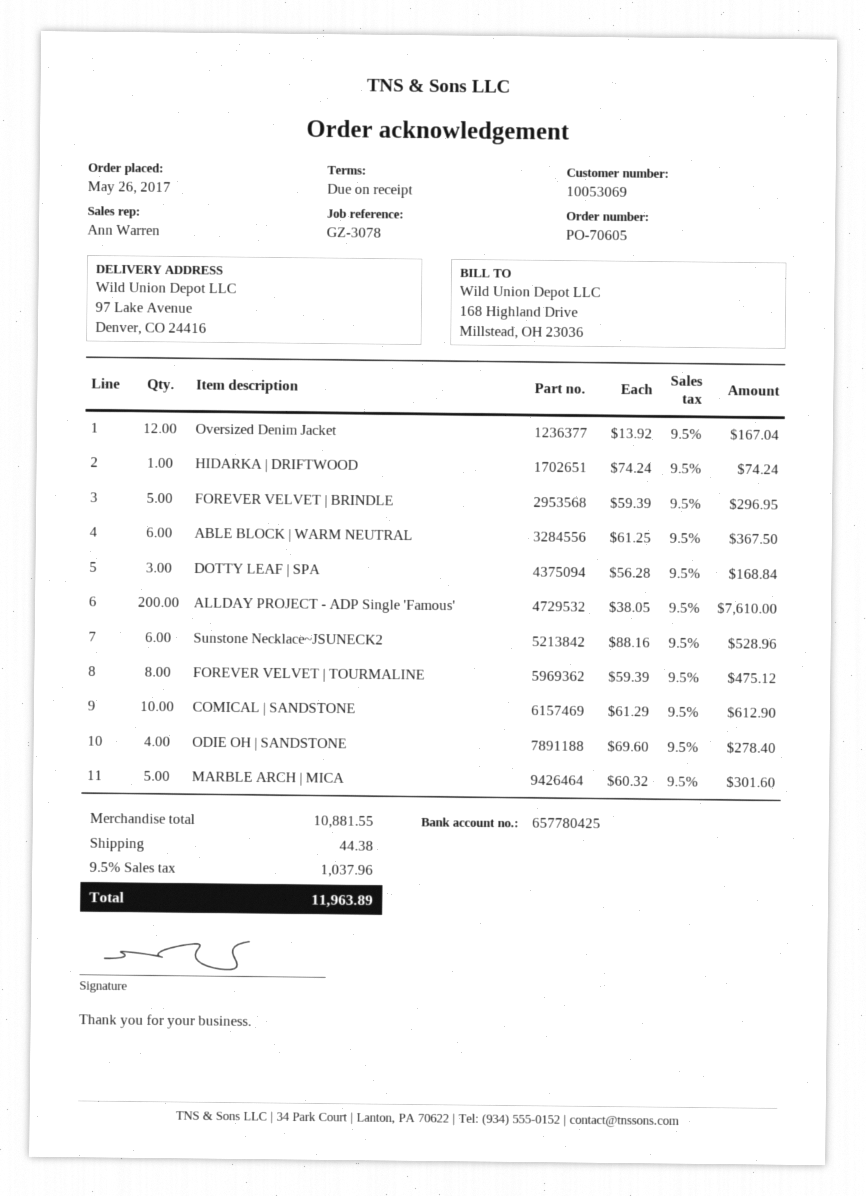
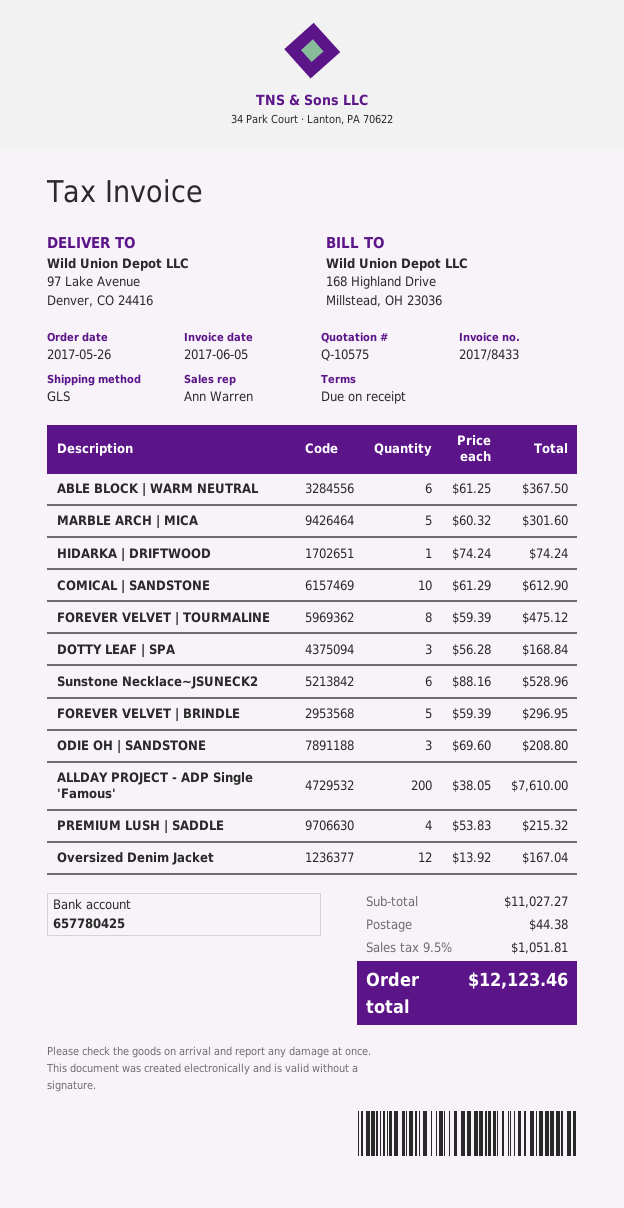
ODIE OH | SANDSTONE: 4 x 69.60 = 278.40 -> 3 x 69.60 = 208.80
PREMIUM LUSH | SADDLE: none -> 4 x 53.83 = 215.32
subtotal: 10881.55 -> 11027.27
tax: 9.5% = 1037.96 -> 9.5% = 1051.81
total: 11963.89 -> 12123.46

